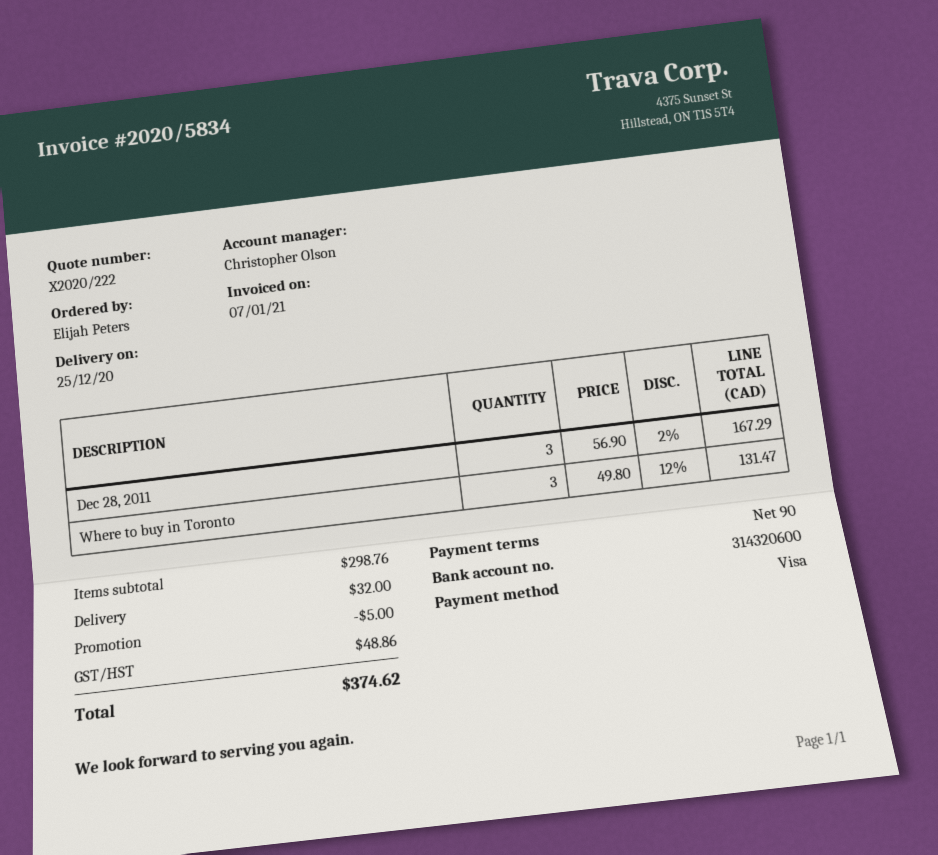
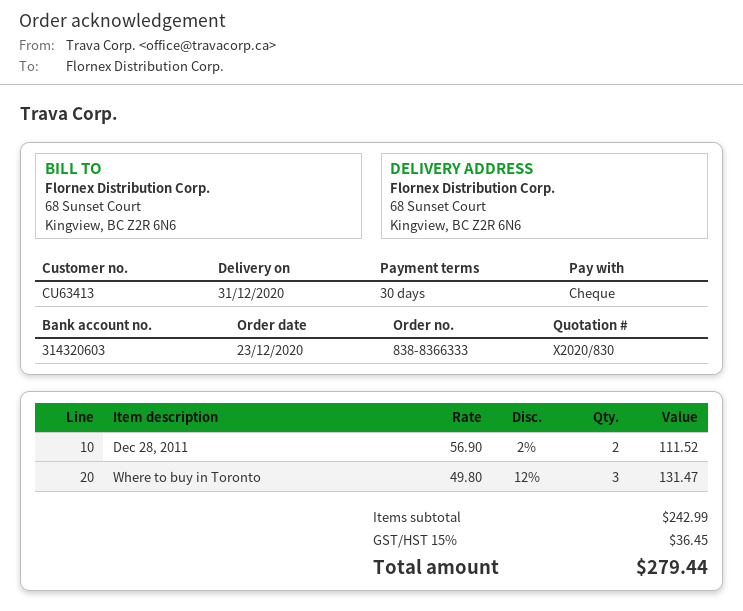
quote number: X2020/222 -> X2020/830
delivery date: 2020-12-25 -> 2020-12-31
payment terms: 90 days -> 30 days
payment method: Visa -> cheque
bank account: 314320600 -> 314320603
Dec 28, 2011: 3 x 56.90 - 2% = 167.29 -> 2 x 56.90 - 2% = 111.52
subtotal: 298.76 -> 242.99
discount: 5.00 -> none
shipping: 32.00 -> none
tax: 48.86 -> 36.45
total: 374.62 -> 279.44

